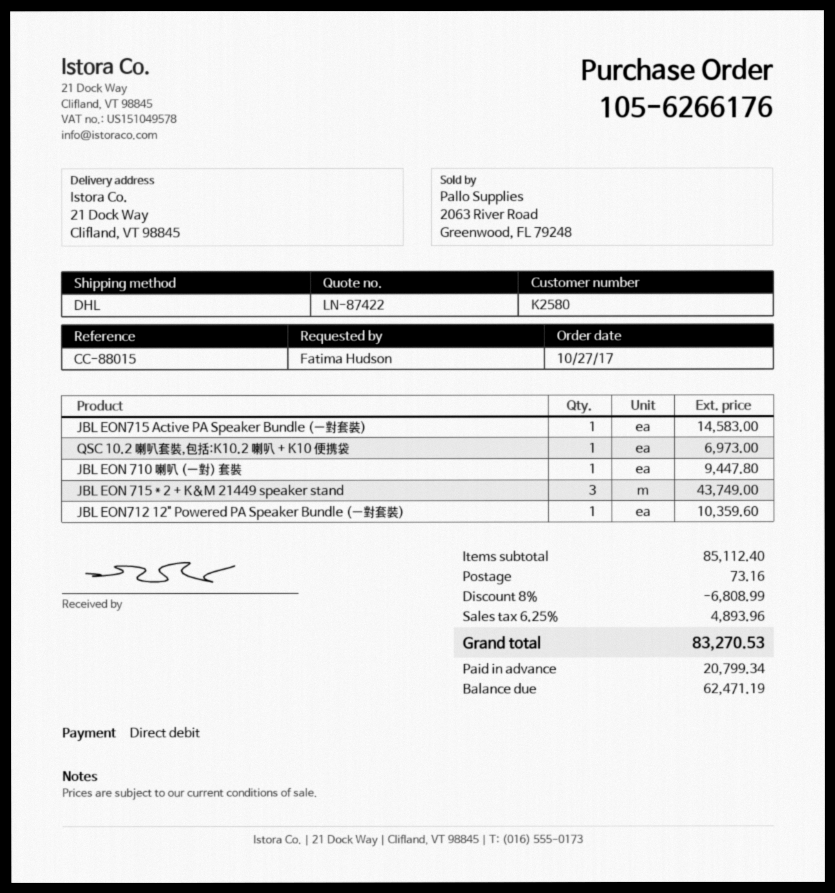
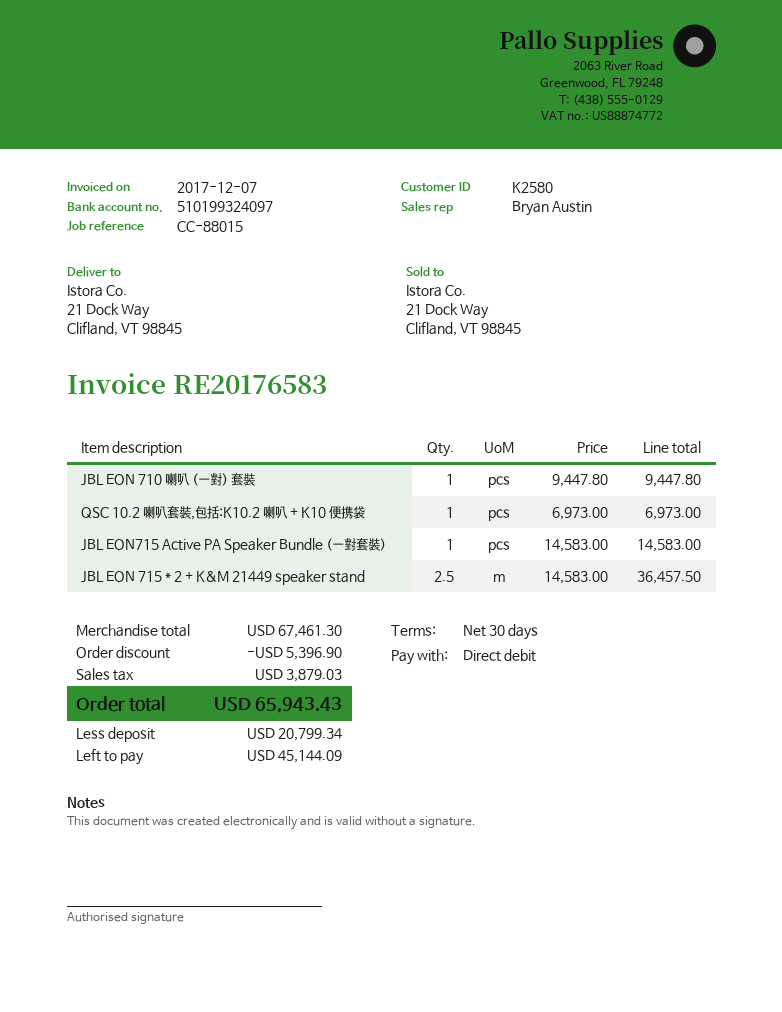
JBL EON 715 * 2 + K&M 21449 speaker stand: 3 for 43749.00 -> 2.5 for 36457.50
JBL EON712 12" Powered PA Speaker Bundle (一對套裝): 1 for 10359.60 -> none
subtotal: 85112.40 -> 67461.30
discount: 6808.99 -> 5396.90
shipping: 73.16 -> none
tax: 4893.96 -> 3879.03
total: 83270.53 -> 65943.43
balance: 62471.19 -> 45144.09

